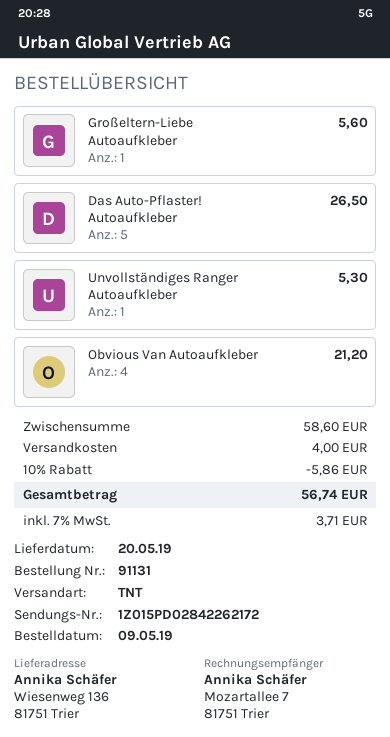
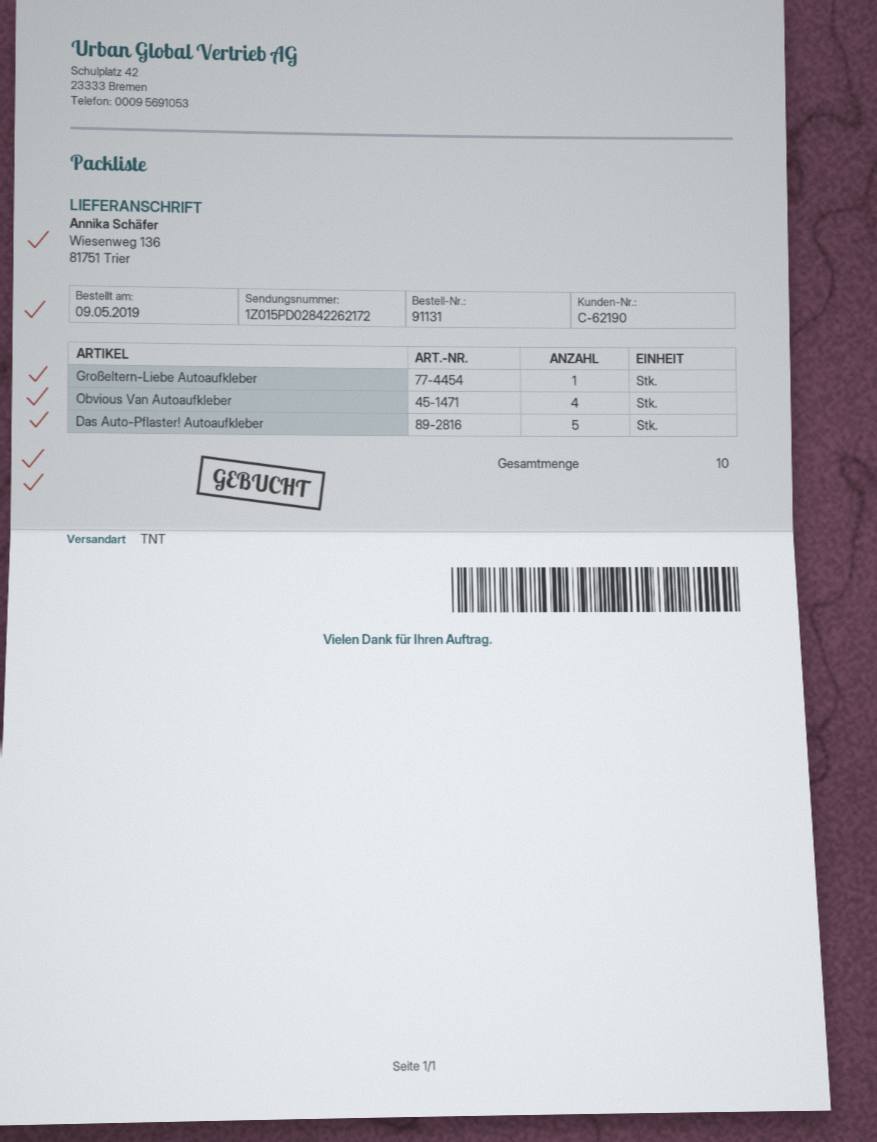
Unvollständiges Ranger Autoaufkleber: 1 -> none

